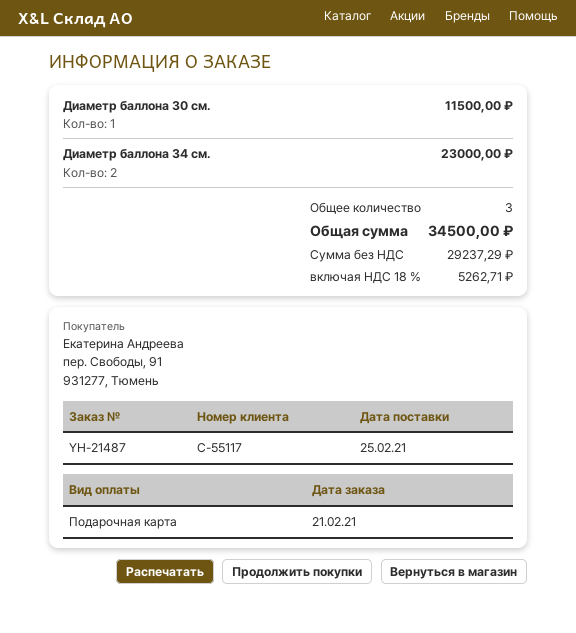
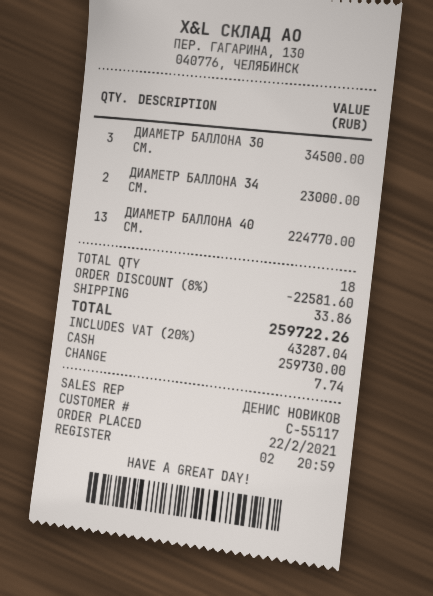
order date: 2021-02-21 -> 2021-02-22
payment method: gift card -> cash
Диаметр баллона 30 см.: 1 for 11500.00 -> 3 for 34500.00
ДИАМЕТР БАЛЛОНА 40 СМ.: none -> 13 for 224770.00
total quantity: 3 -> 18
discount: none -> 8% = 22581.60
shipping: none -> 33.86
tax: 18% = 5262.71 -> 20% = 43287.04
total: 34500.00 -> 259722.26

